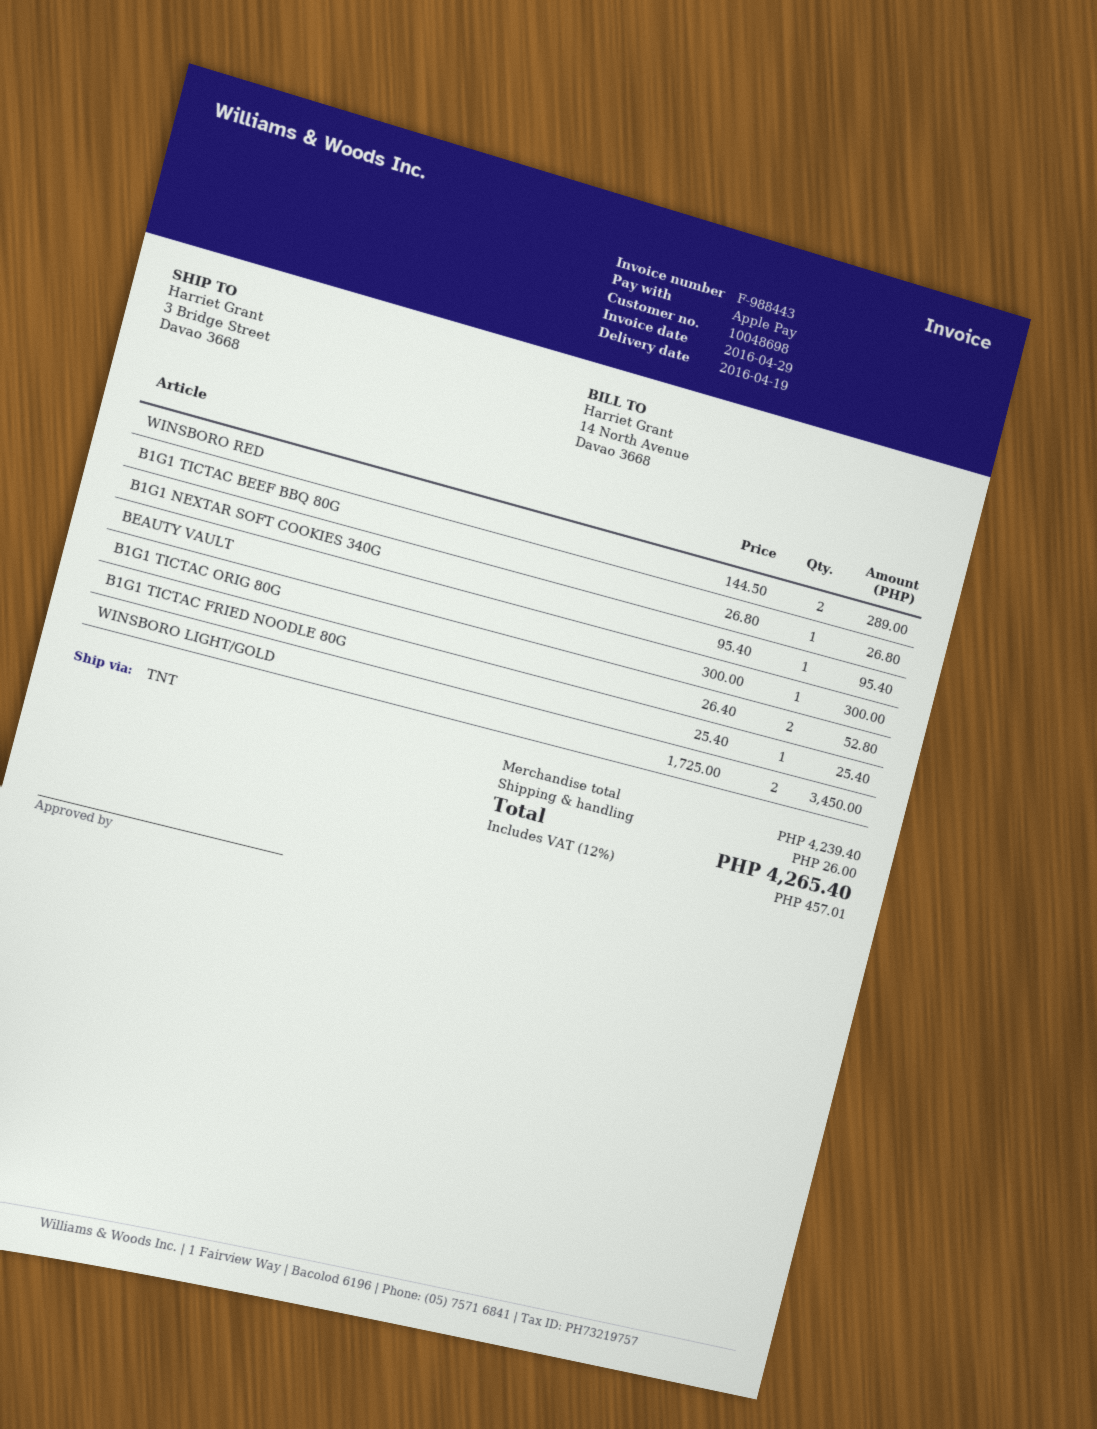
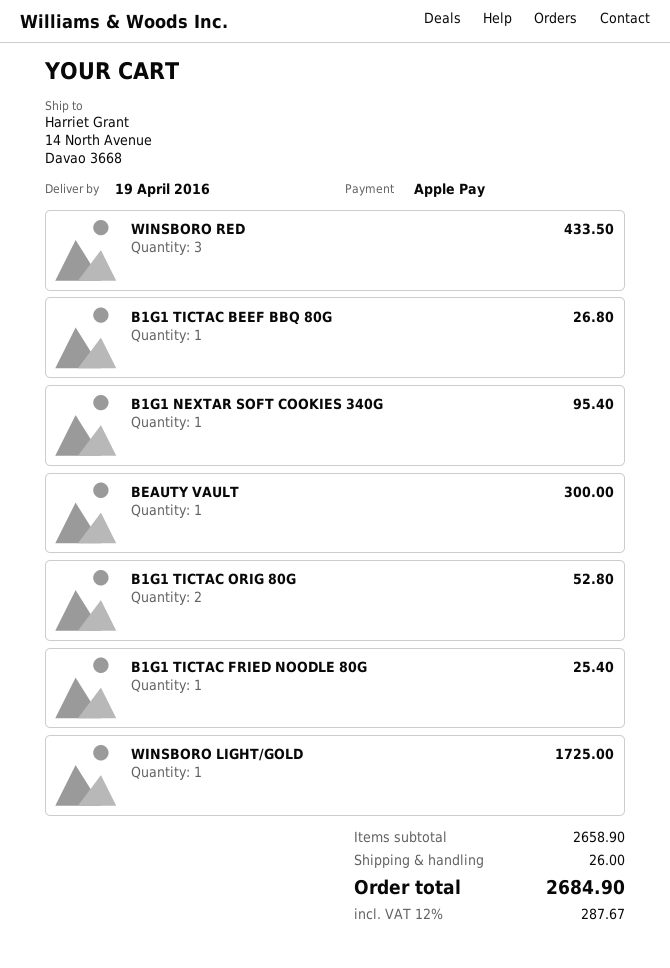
ship to: 3 Bridge Street, Davao 3668 -> 14 North Avenue, Davao 3668
WINSBORO RED: 2 for 289.00 -> 3 for 433.50
WINSBORO LIGHT/GOLD: 2 for 3450.00 -> 1 for 1725.00
subtotal: 4239.40 -> 2658.90
tax: 12% = 457.01 -> 12% = 287.67
total: 4265.40 -> 2684.90

